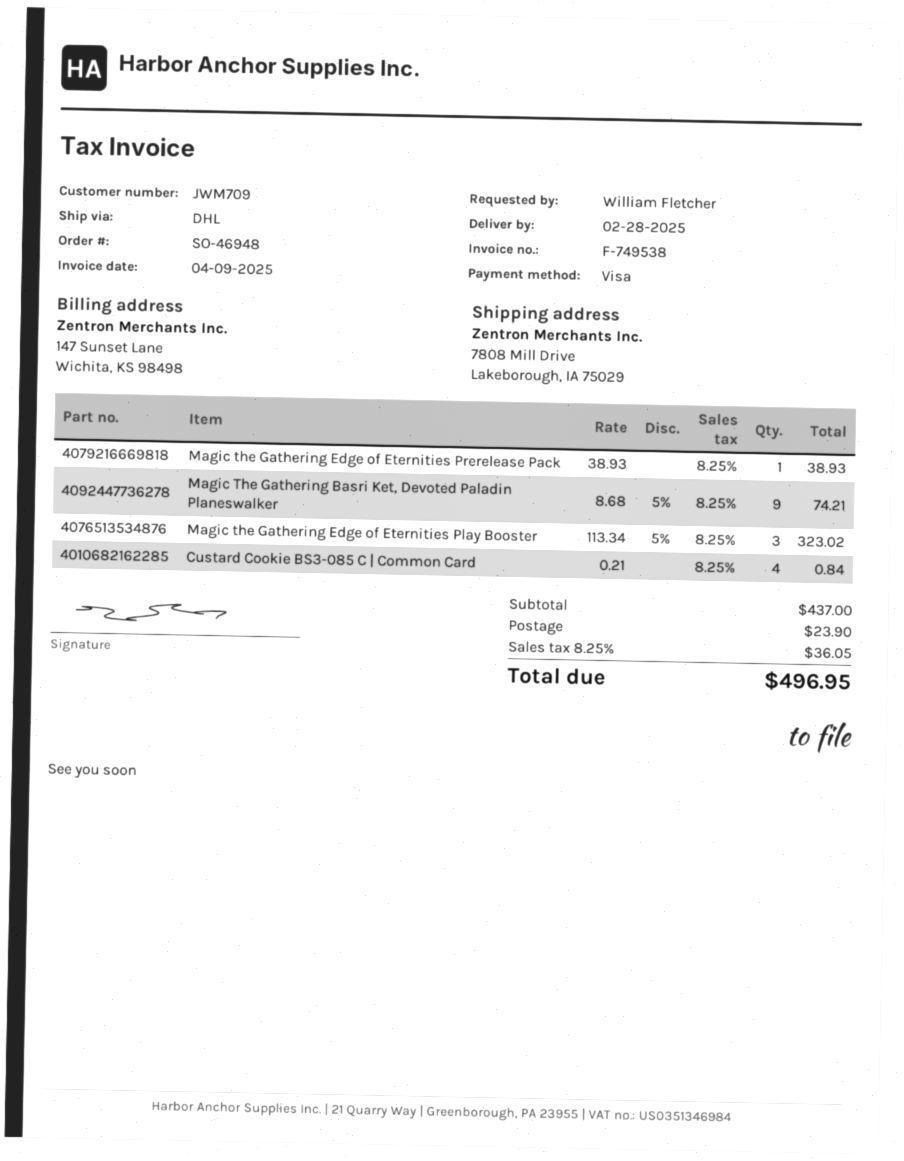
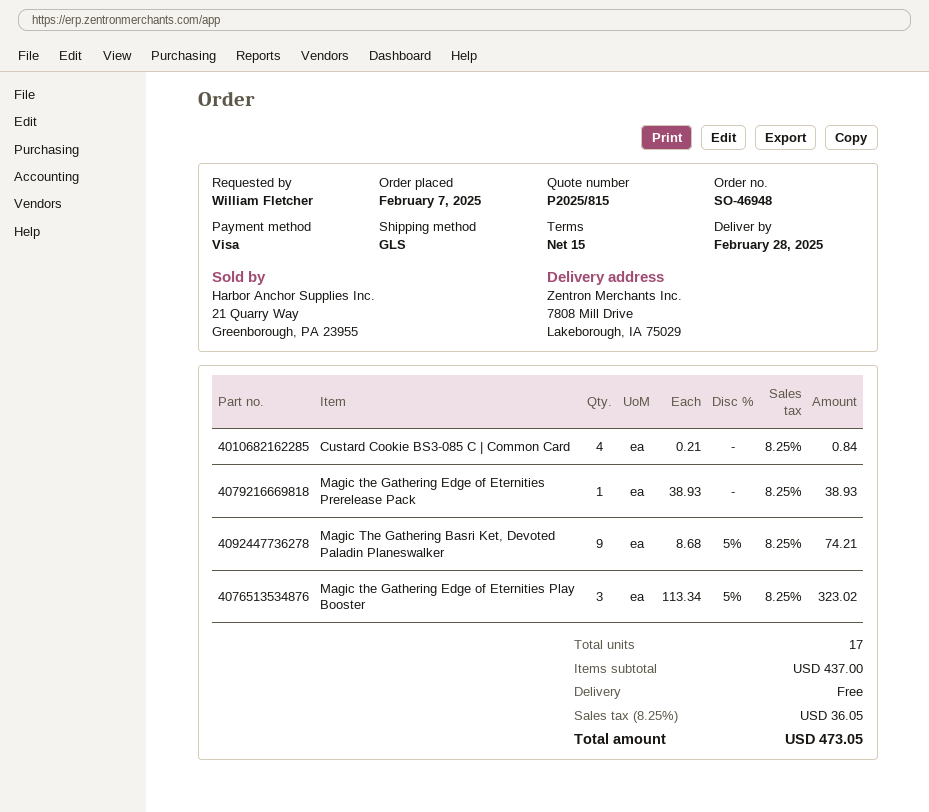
shipping method: DHL -> GLS
shipping: 23.90 -> 0.00
total: 496.95 -> 473.05

